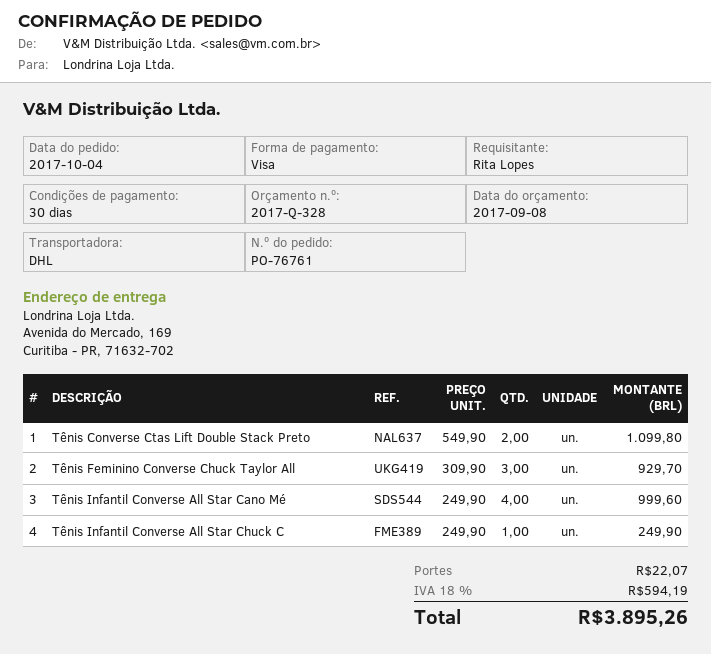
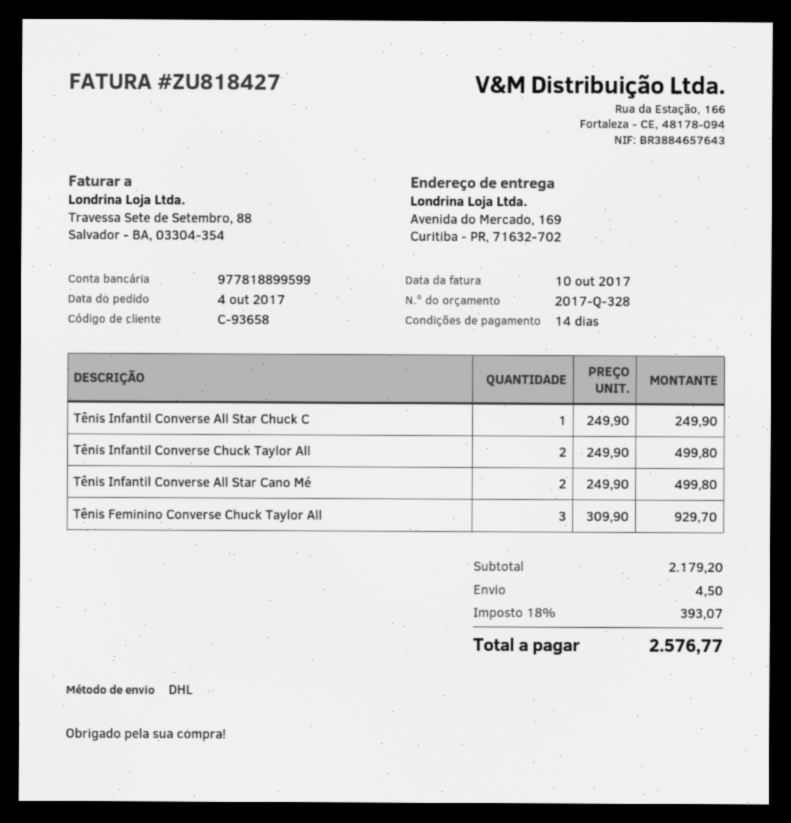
payment terms: 30 days -> 14 days
Tênis Converse Ctas Lift Double Stack Preto: 2 x 549.90 = 1099.80 -> none
Tênis Infantil Converse All Star Cano Mé: 4 x 249.90 = 999.60 -> 2 x 249.90 = 499.80
Tênis Infantil Converse Chuck Taylor All: none -> 2 x 249.90 = 499.80
shipping: 22.07 -> 4.50
tax: 18% = 594.19 -> 18% = 393.07
total: 3895.26 -> 2576.77

